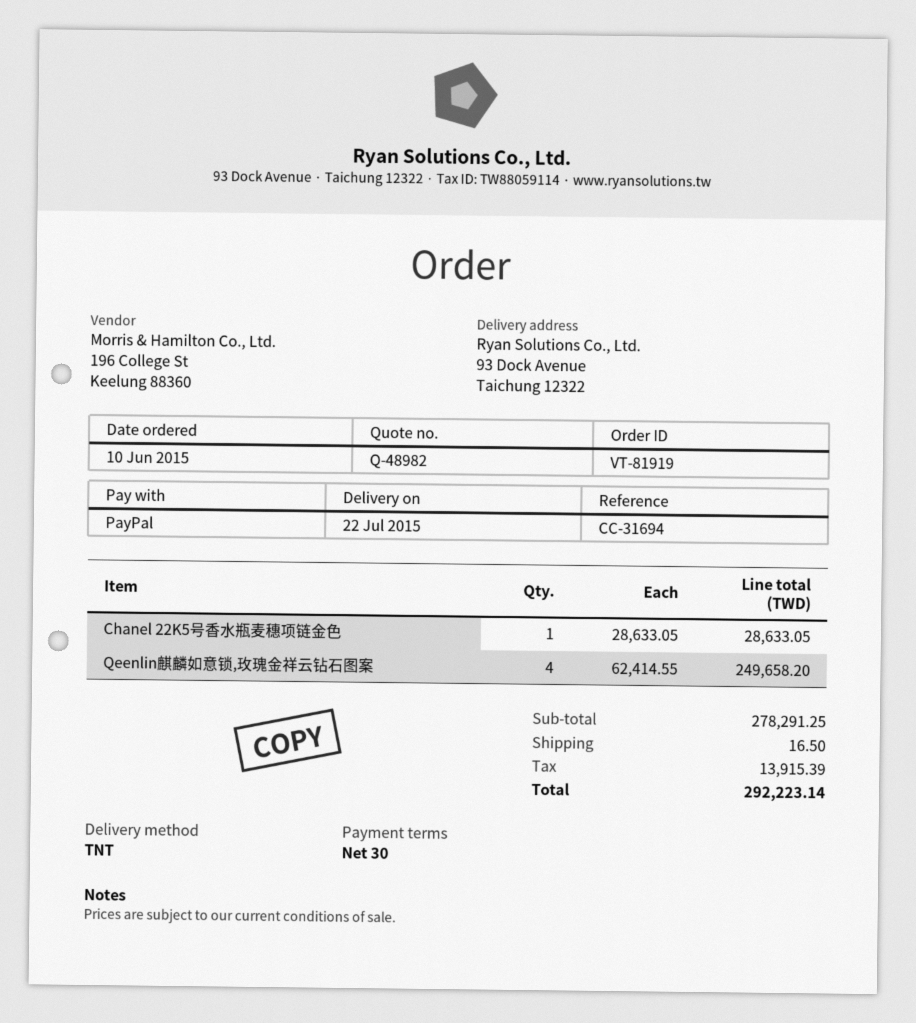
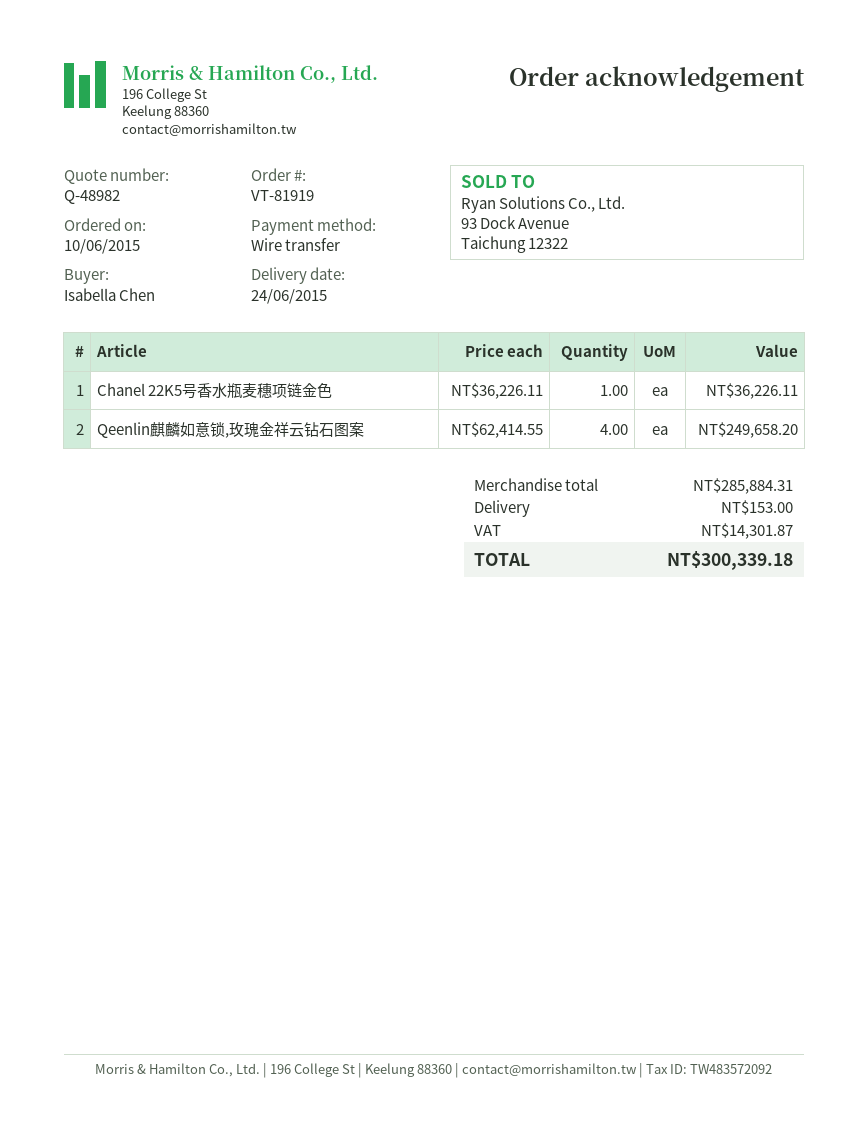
delivery date: 2015-07-22 -> 2015-06-24
payment method: PayPal -> bank transfer
Chanel 22K5号香水瓶麦穗项链金色: 1 x 28633.05 = 28633.05 -> 1 x 36226.11 = 36226.11
subtotal: 278291.25 -> 285884.31
shipping: 16.50 -> 153.00
tax: 13915.39 -> 14301.87
total: 292223.14 -> 300339.18

